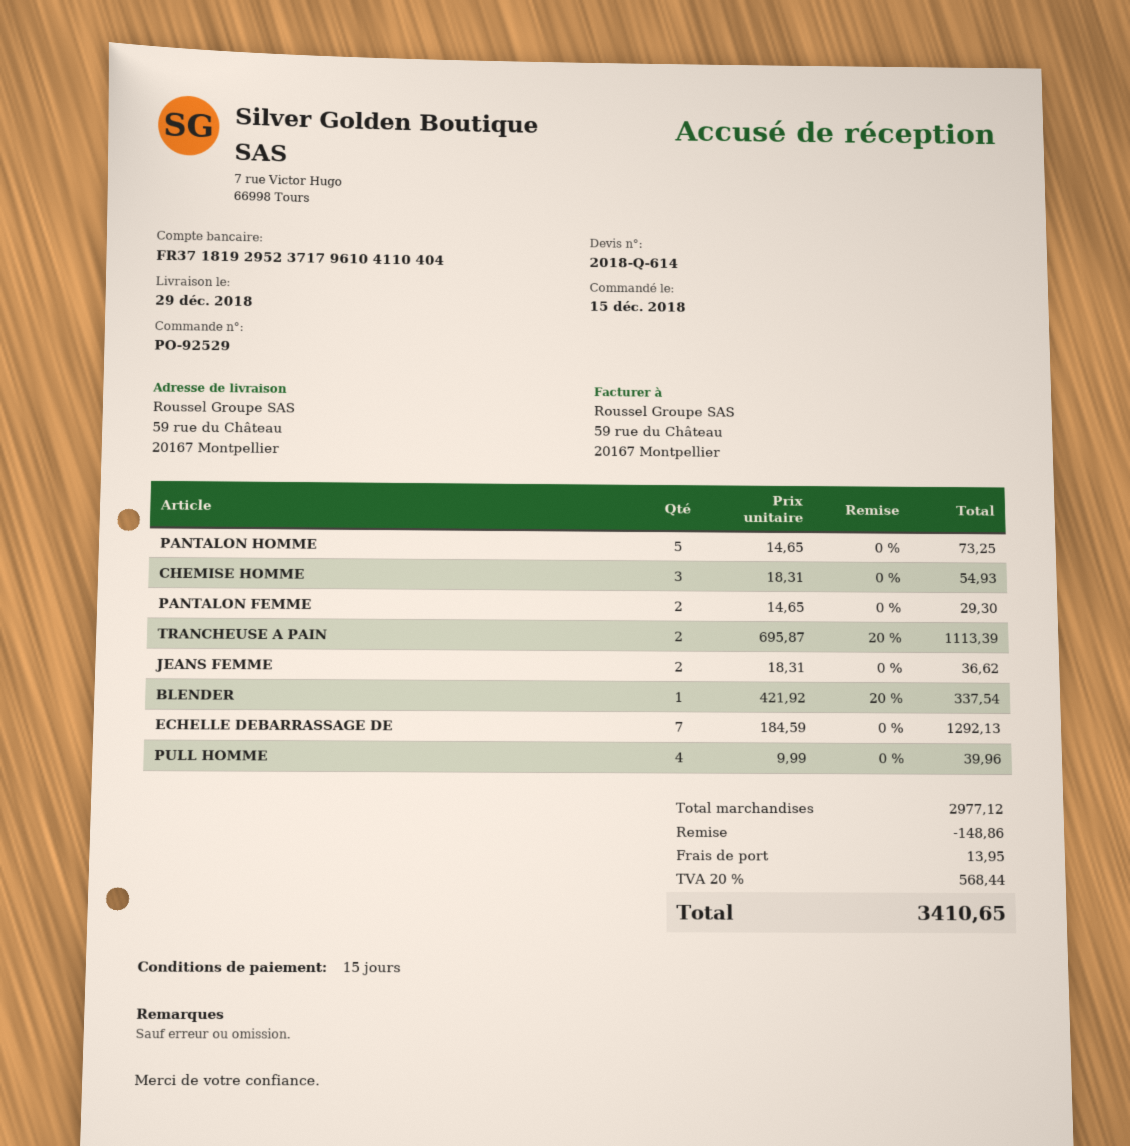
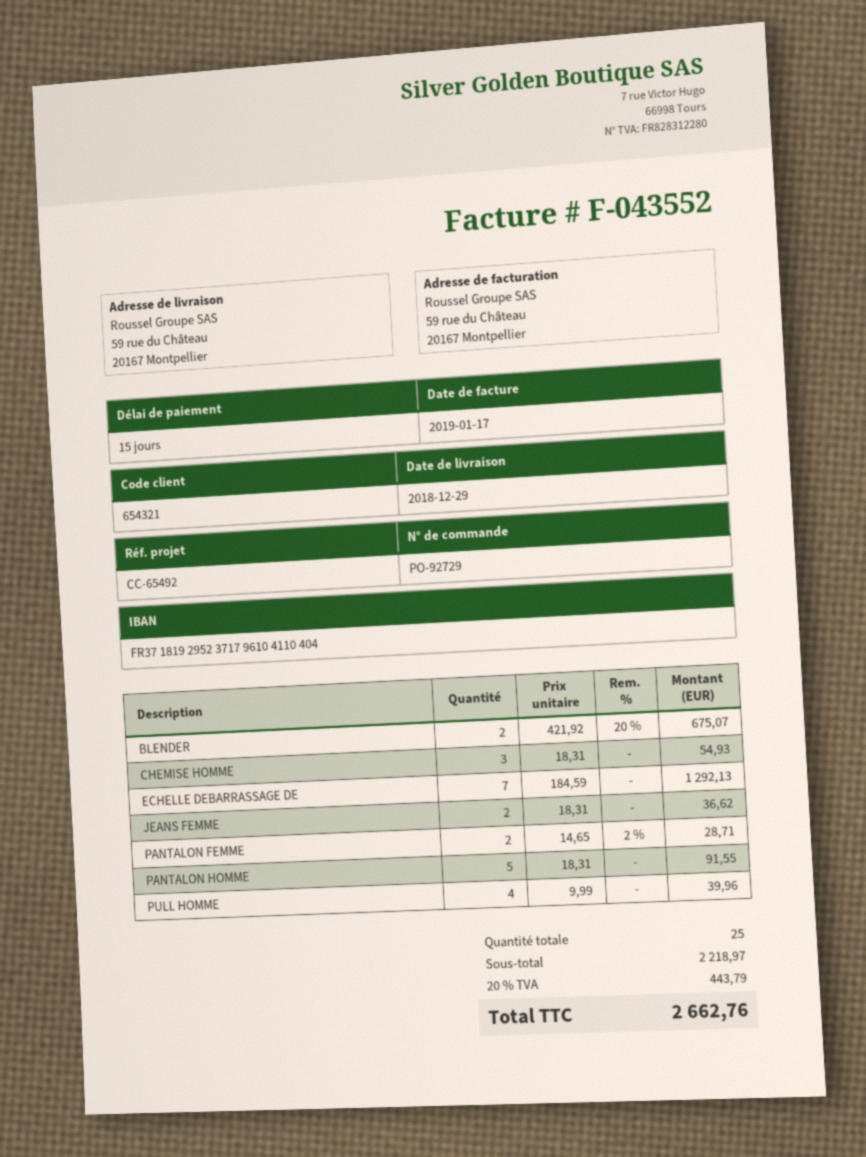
order number: PO-92529 -> PO-92729
PANTALON HOMME: 5 x 14.65 = 73.25 -> 5 x 18.31 = 91.55
PANTALON FEMME: 2 x 14.65 = 29.30 -> 2 x 14.65 - 2% = 28.71
TRANCHEUSE A PAIN: 2 x 695.87 - 20% = 1113.39 -> none
BLENDER: 1 x 421.92 - 20% = 337.54 -> 2 x 421.92 - 20% = 675.07
subtotal: 2977.12 -> 2218.97
discount: 148.86 -> none
shipping: 13.95 -> none
tax: 20% = 568.44 -> 20% = 443.79
total: 3410.65 -> 2662.76

